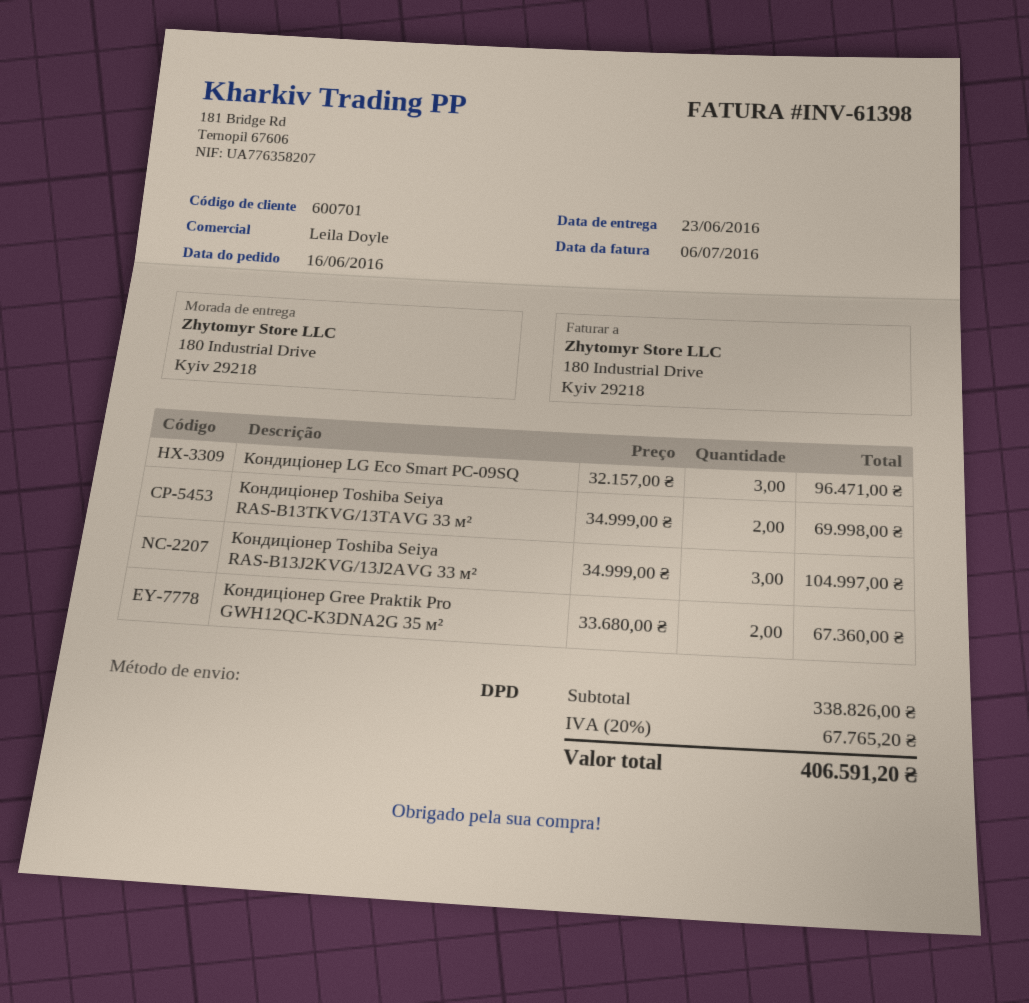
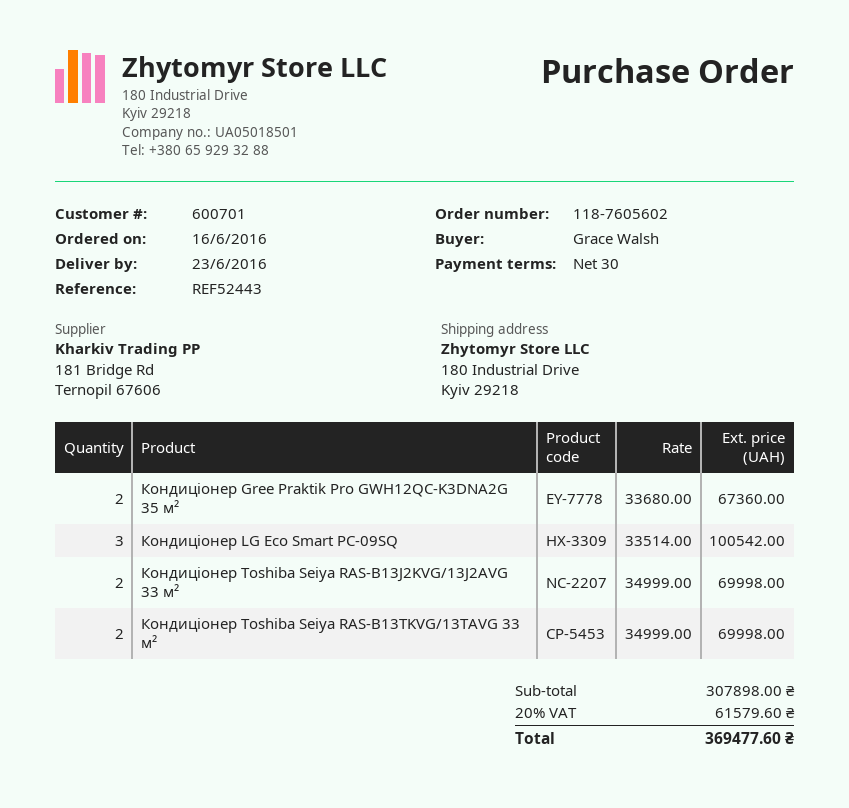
Кондиціонер LG Eco Smart PC-09SQ: 3 x 32157.00 = 96471.00 -> 3 x 33514.00 = 100542.00
Кондиціонер Toshiba Seiya RAS-B13J2KVG/13J2AVG 33 м²: 3 x 34999.00 = 104997.00 -> 2 x 34999.00 = 69998.00
subtotal: 338826.00 -> 307898.00
tax: 20% = 67765.20 -> 20% = 61579.60
total: 406591.20 -> 369477.60

